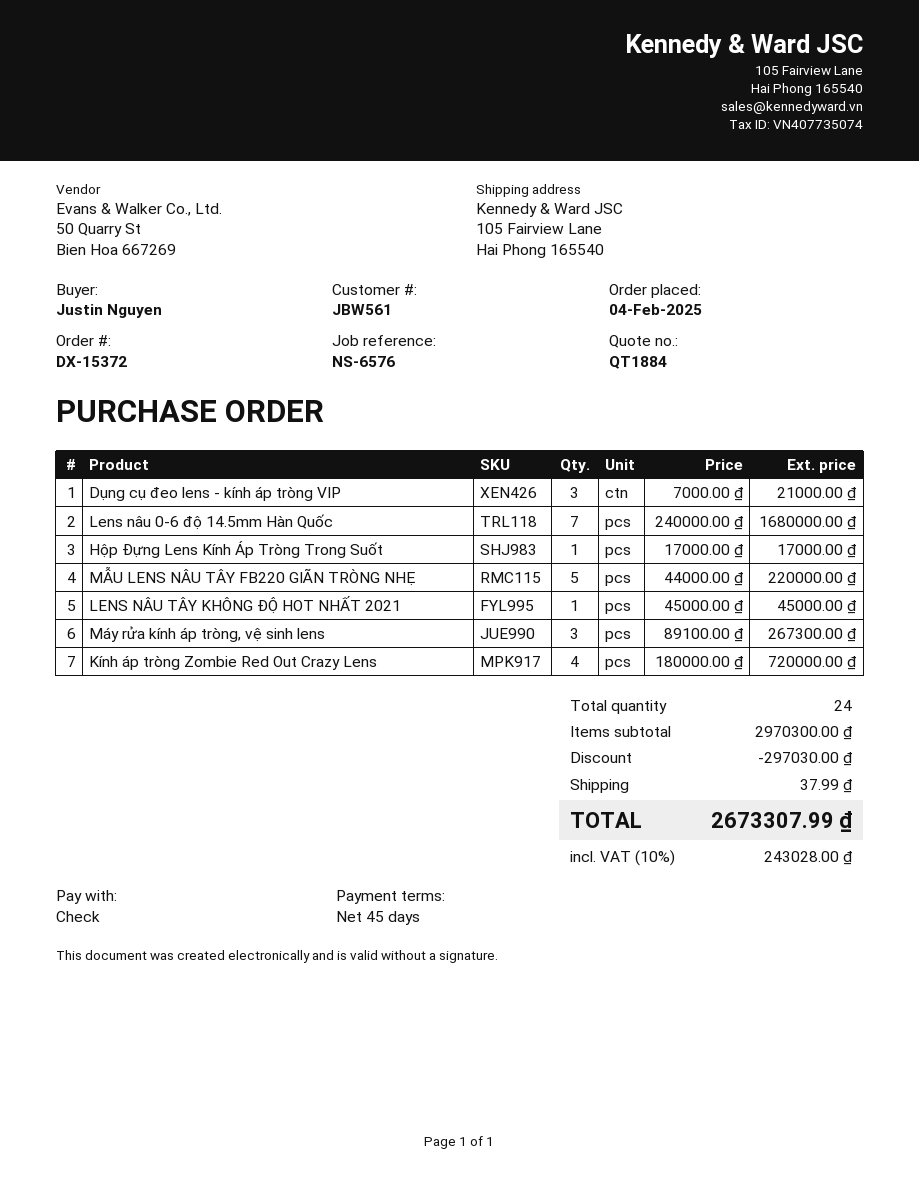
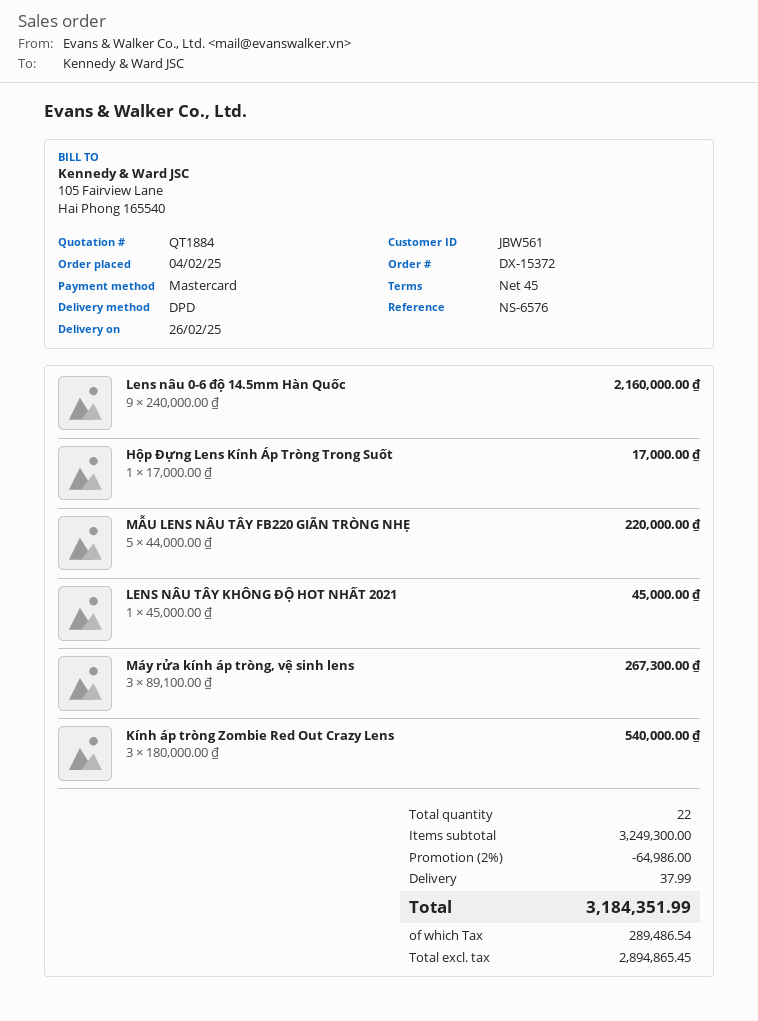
payment method: cheque -> Mastercard
Dụng cụ đeo lens - kính áp tròng VIP: 3 x 7000.00 = 21000.00 -> none
Lens nâu 0-6 độ 14.5mm Hàn Quốc: 7 x 240000.00 = 1680000.00 -> 9 x 240000.00 = 2160000.00
Kính áp tròng Zombie Red Out Crazy Lens: 4 x 180000.00 = 720000.00 -> 3 x 180000.00 = 540000.00
total quantity: 24 -> 22
subtotal: 2970300.00 -> 3249300.00
discount: 297030.00 -> 64986.00
tax: 243028.00 -> 289486.54
total: 2673307.99 -> 3184351.99

